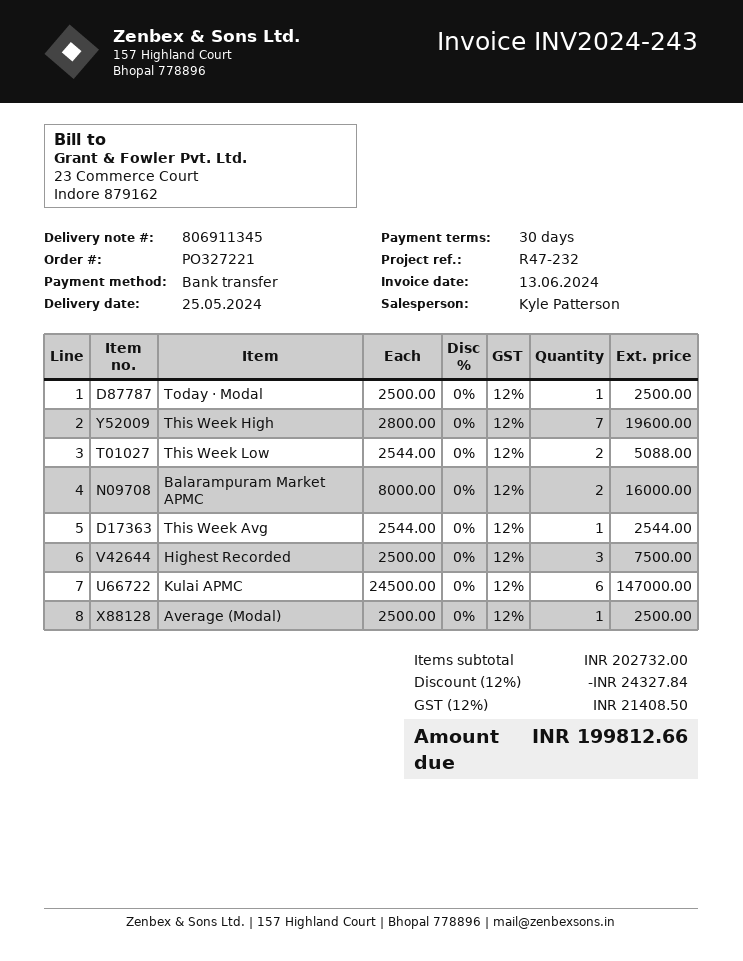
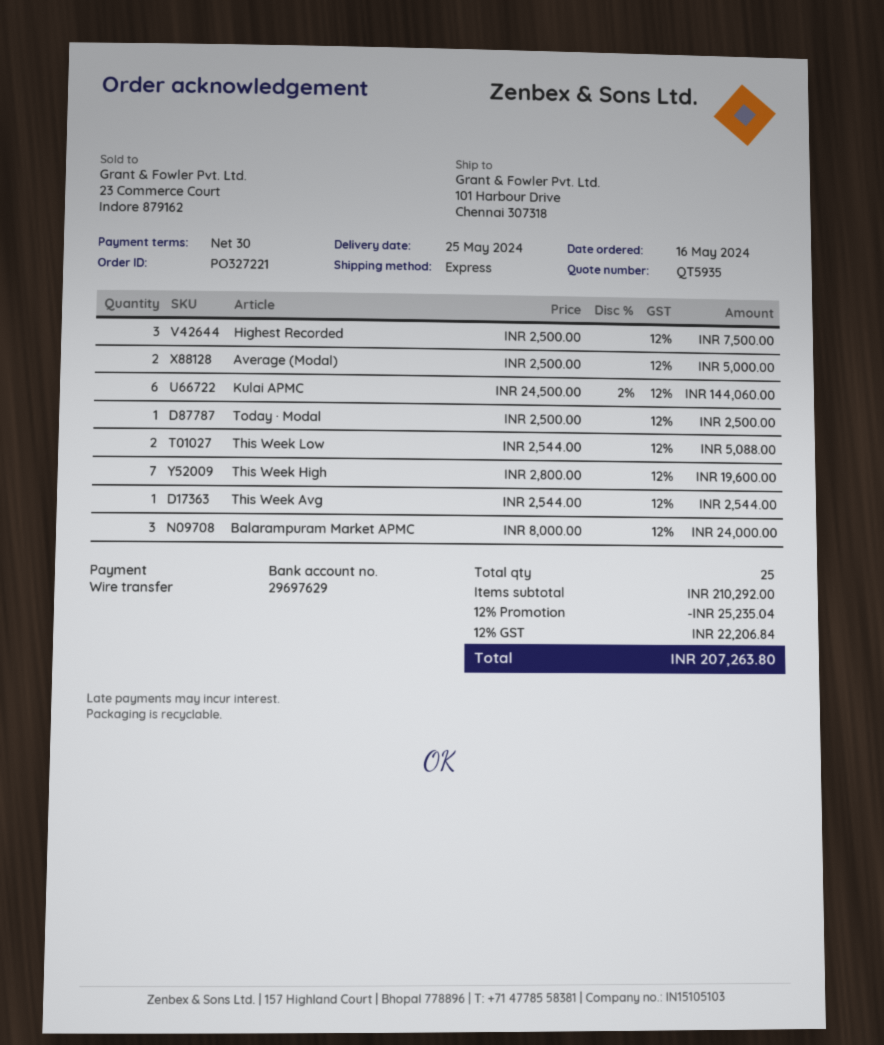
Balarampuram Market APMC: 2 x 8000.00 = 16000.00 -> 3 x 8000.00 = 24000.00
Kulai APMC: 6 x 24500.00 = 147000.00 -> 6 x 24500.00 - 2% = 144060.00
Average (Modal): 1 x 2500.00 = 2500.00 -> 2 x 2500.00 = 5000.00
subtotal: 202732.00 -> 210292.00
discount: 12% = 24327.84 -> 12% = 25235.04
tax: 12% = 21408.50 -> 12% = 22206.84
total: 199812.66 -> 207263.80

